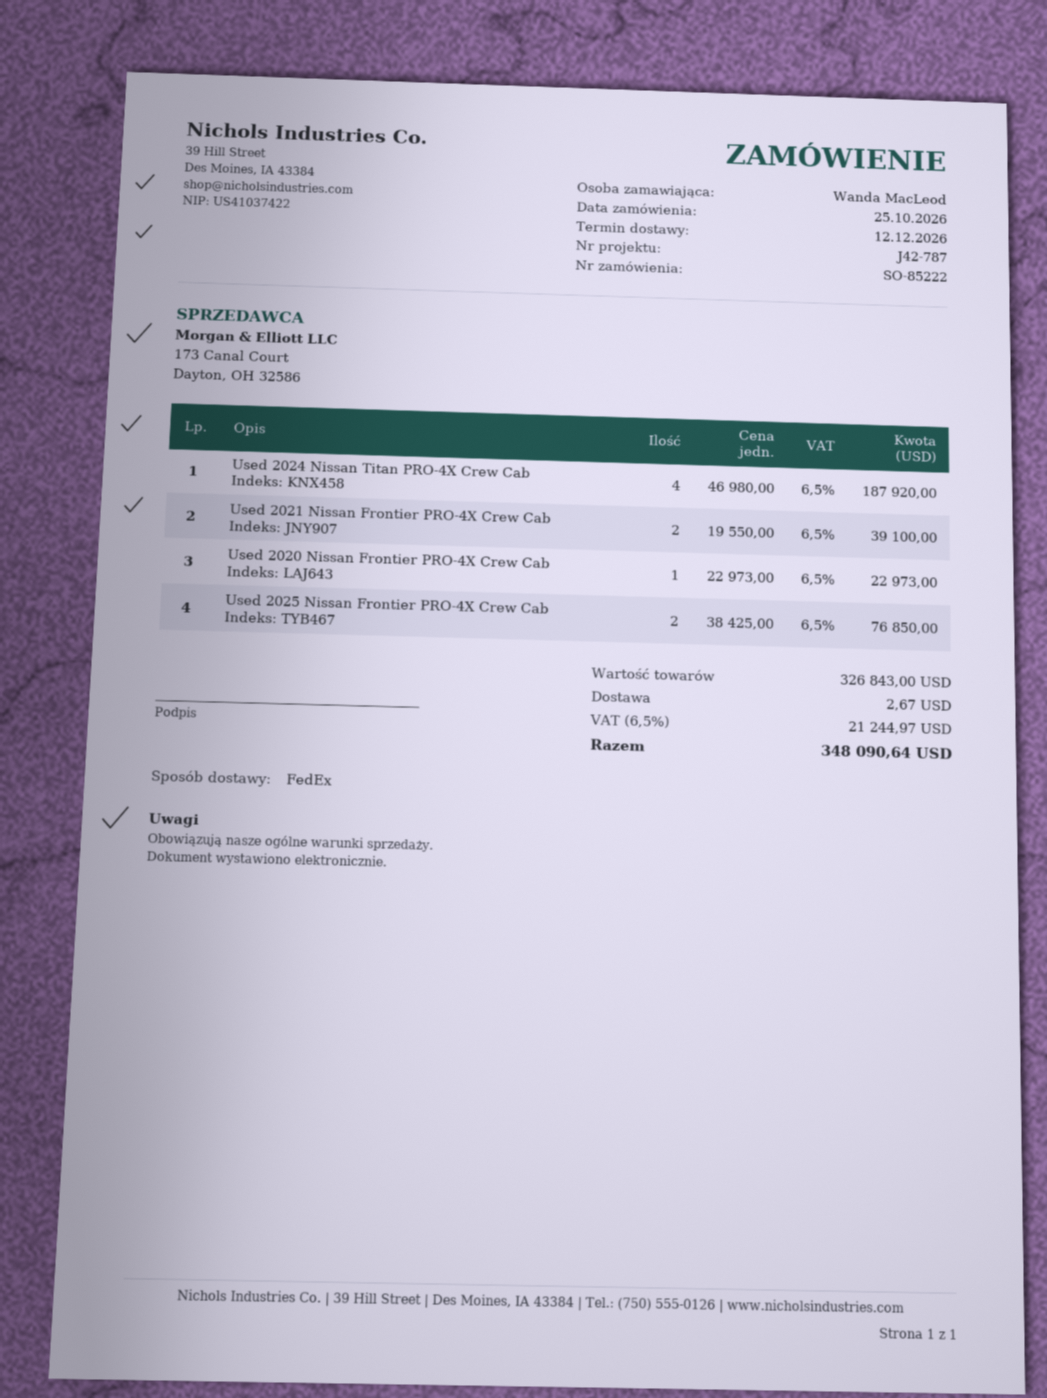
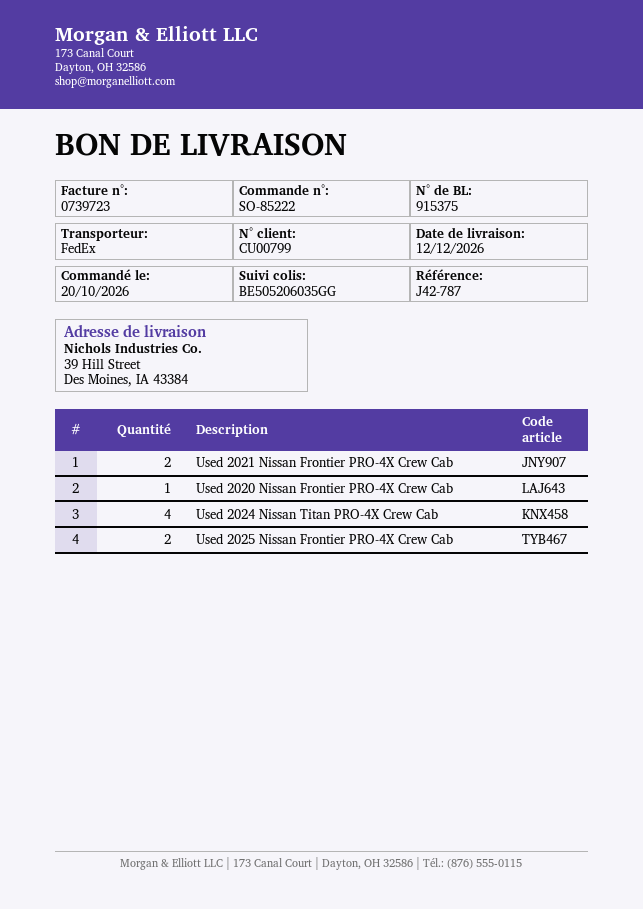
order date: 2026-10-25 -> 2026-10-20

